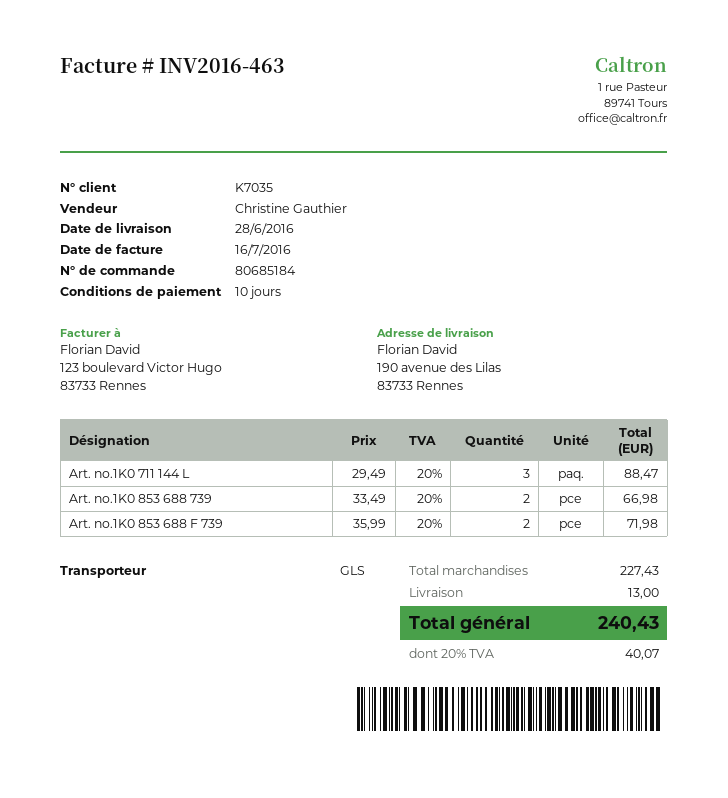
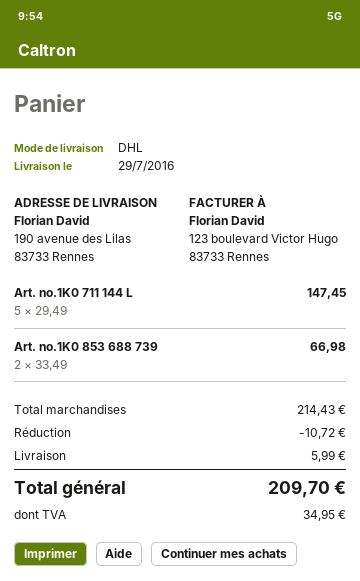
delivery date: 2016-06-28 -> 2016-07-29
shipping method: GLS -> DHL
Art. no.1K0 711 144 L: 3 x 29.49 = 88.47 -> 5 x 29.49 = 147.45
Art. no.1K0 853 688 F 739: 2 x 35.99 = 71.98 -> none
subtotal: 227.43 -> 214.43
discount: none -> 10.72
shipping: 13.00 -> 5.99
tax: 40.07 -> 34.95
total: 240.43 -> 209.70

